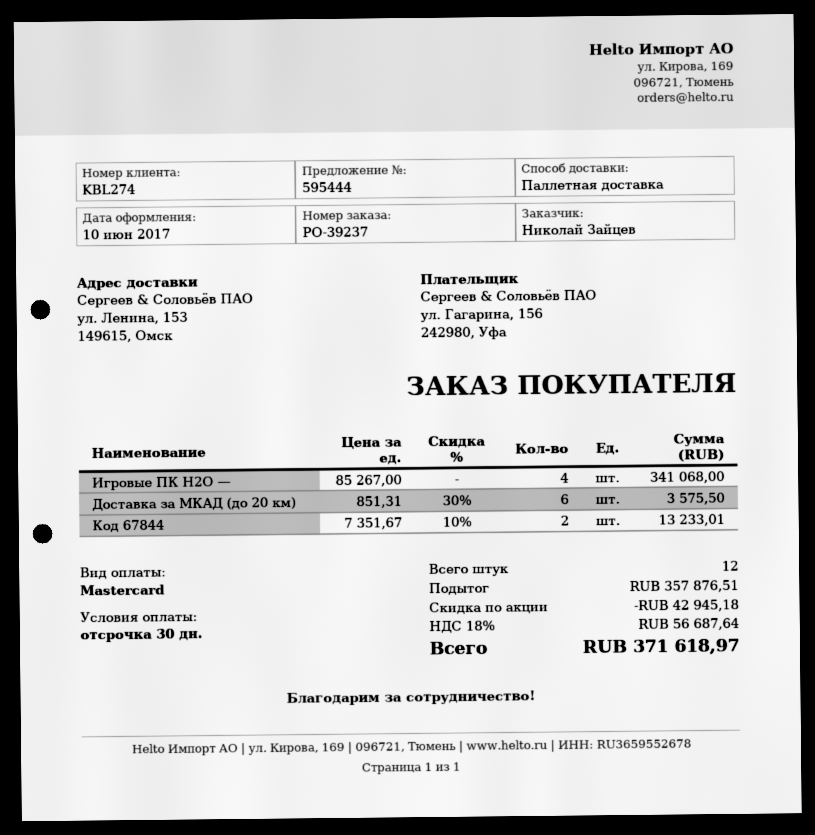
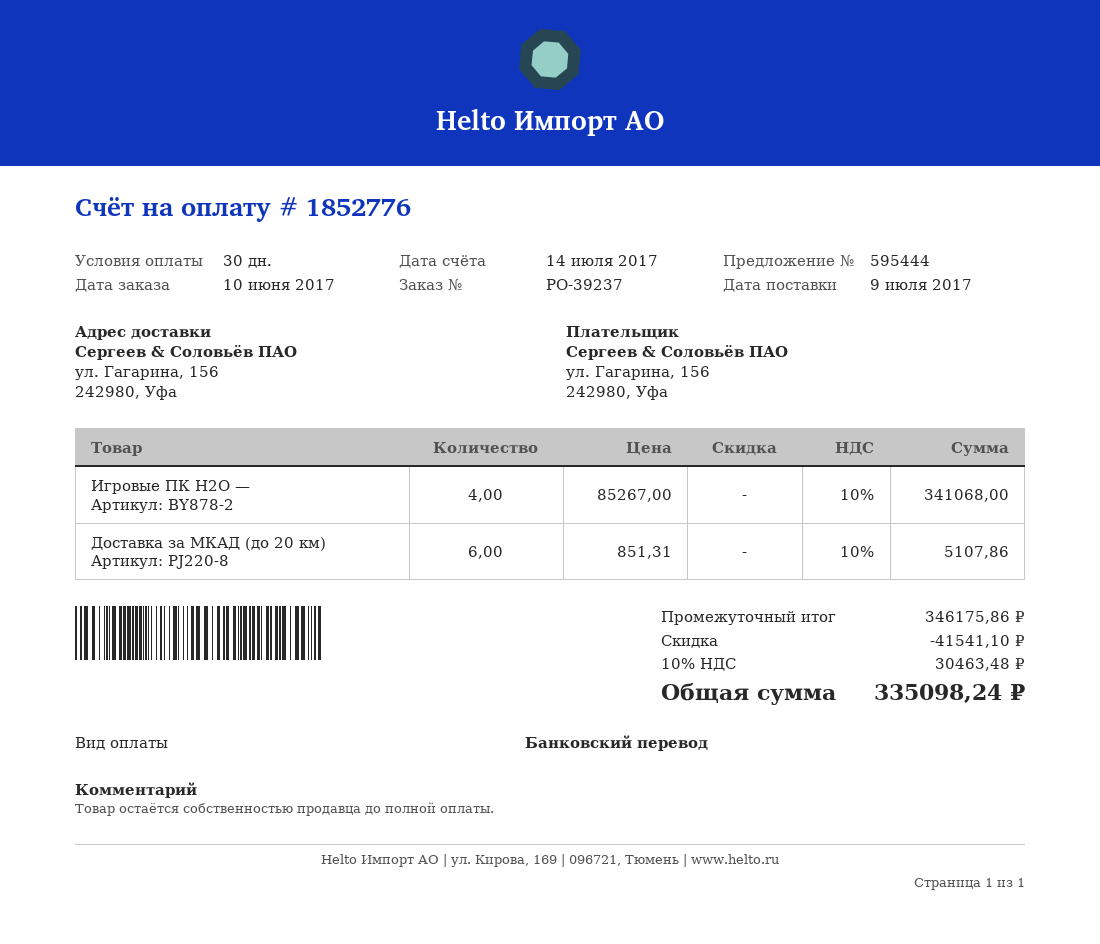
payment method: Mastercard -> bank transfer
ship to: ул. Ленина, 153, 149615, Омск -> ул. Гагарина, 156, 242980, Уфа
Доставка за МКАД (до 20 км): 6 x 851.31 - 30% = 3575.50 -> 6 x 851.31 = 5107.86
Код 67844: 2 x 7351.67 - 10% = 13233.01 -> none
subtotal: 357876.51 -> 346175.86
discount: 42945.18 -> 41541.10
tax: 18% = 56687.64 -> 10% = 30463.48
total: 371618.97 -> 335098.24

